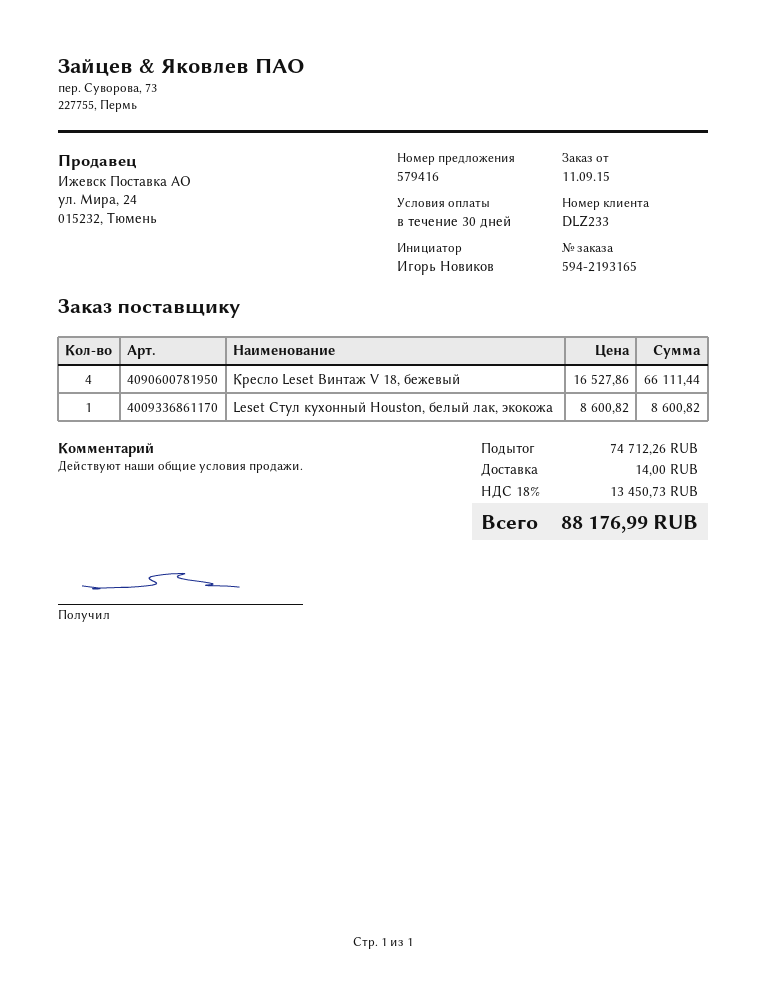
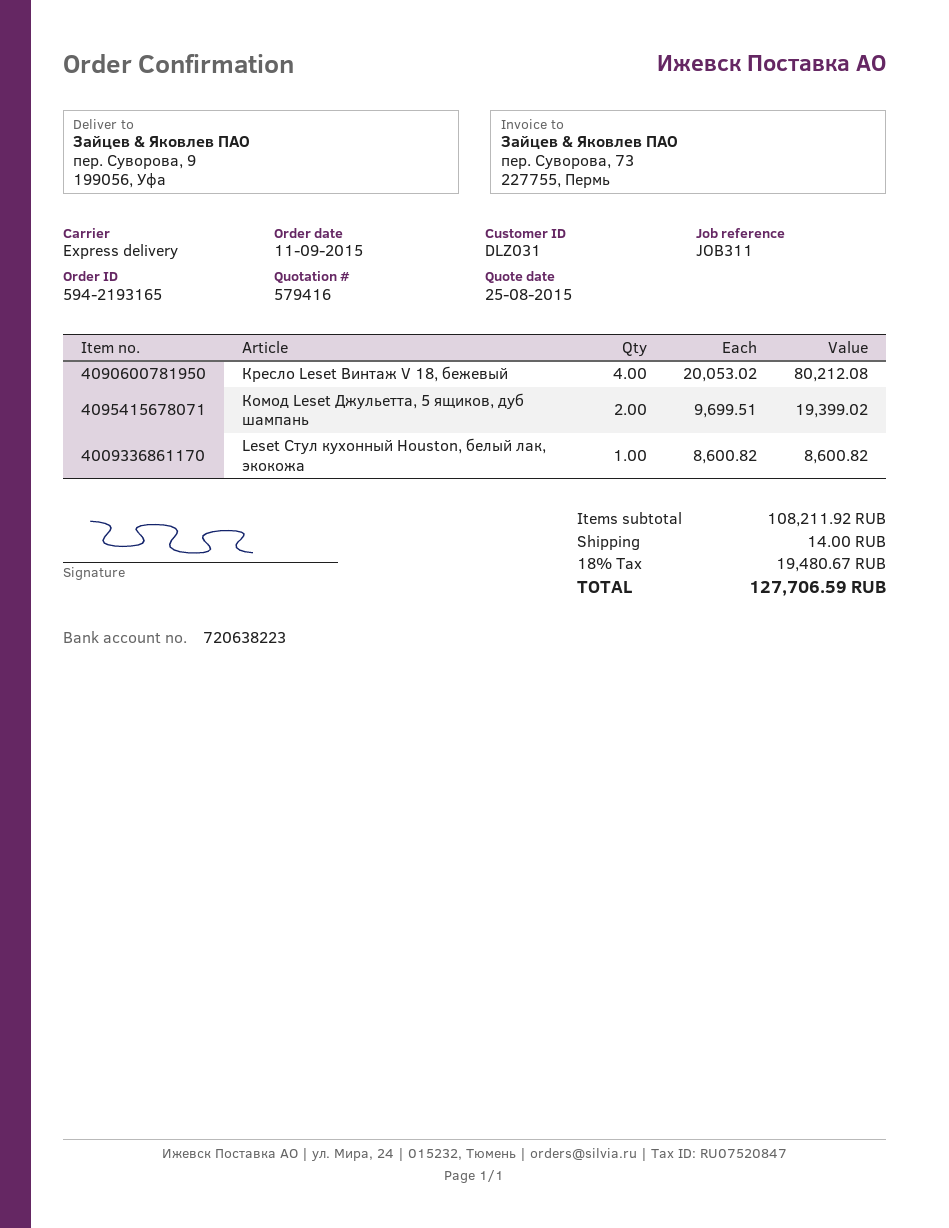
customer number: DLZ233 -> DLZ031
Кресло Leset Винтаж V 18, бежевый: 4 x 16527.86 = 66111.44 -> 4 x 20053.02 = 80212.08
Комод Leset Джульетта, 5 ящиков, дуб шампань: none -> 2 x 9699.51 = 19399.02
subtotal: 74712.26 -> 108211.92
tax: 18% = 13450.73 -> 18% = 19480.67
total: 88176.99 -> 127706.59

